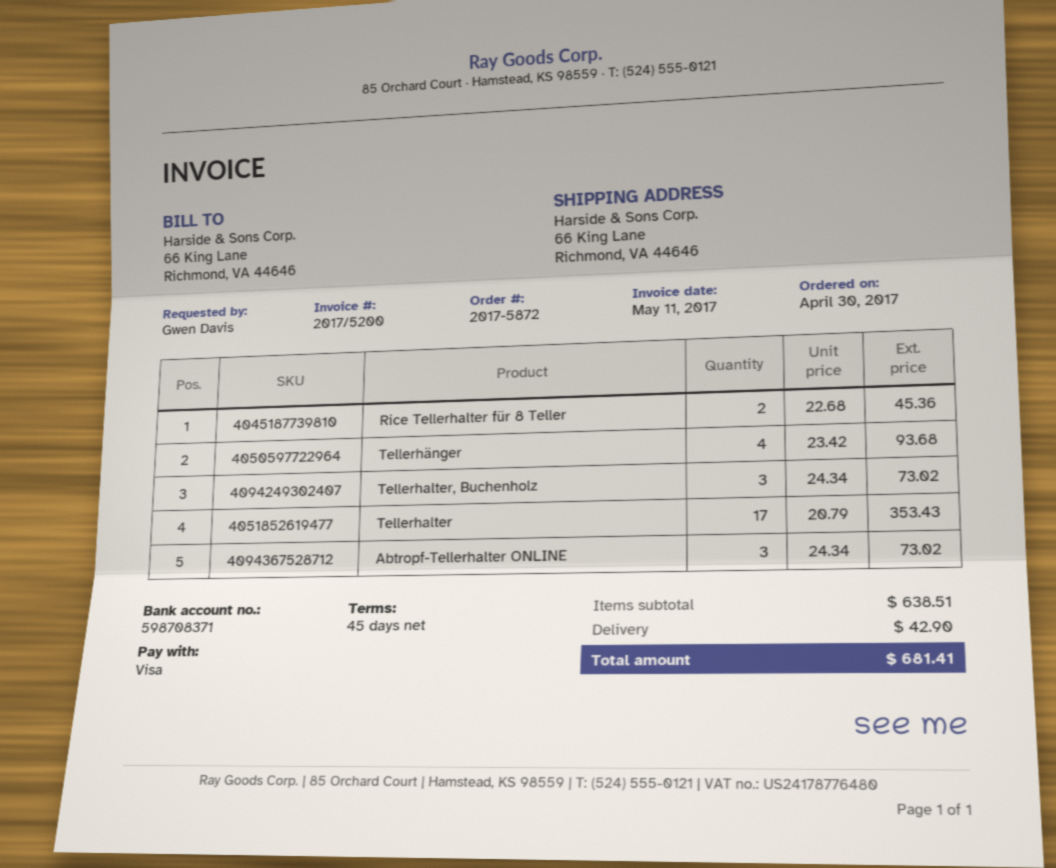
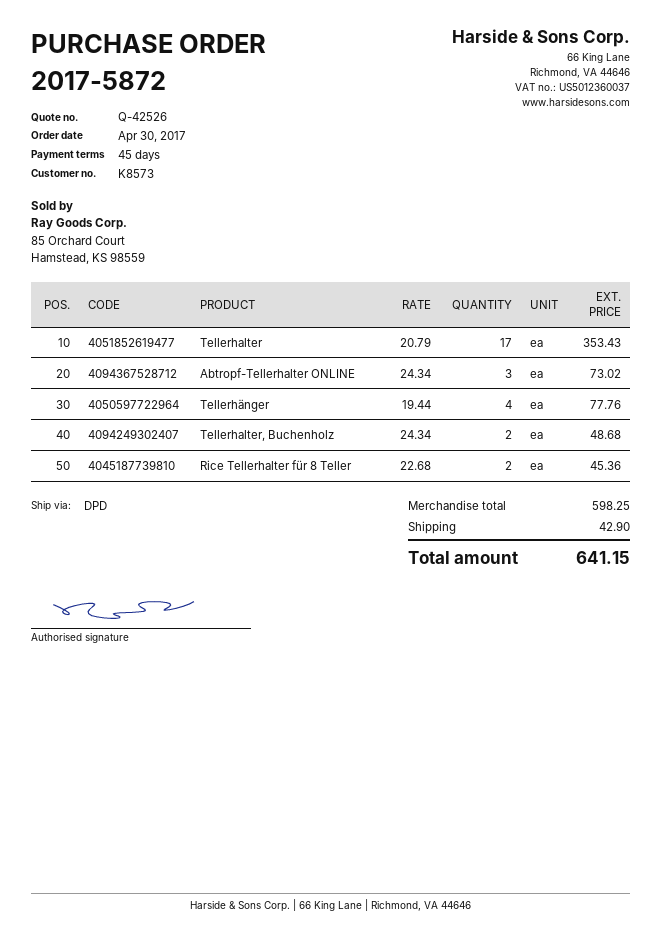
Tellerhänger: 4 x 23.42 = 93.68 -> 4 x 19.44 = 77.76
Tellerhalter, Buchenholz: 3 x 24.34 = 73.02 -> 2 x 24.34 = 48.68
subtotal: 638.51 -> 598.25
total: 681.41 -> 641.15

